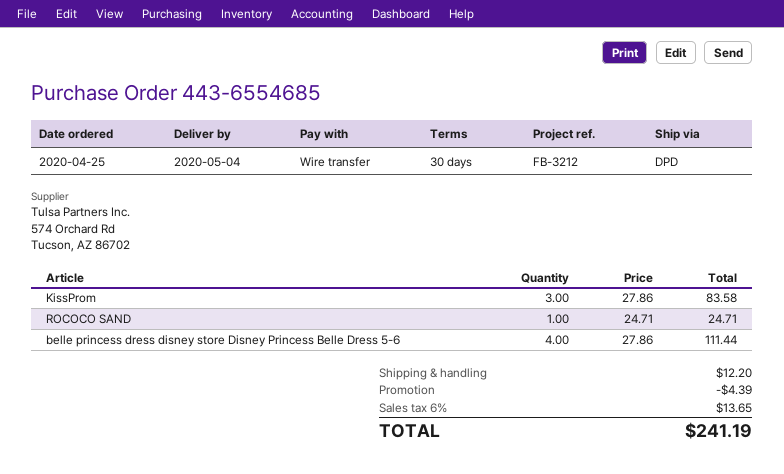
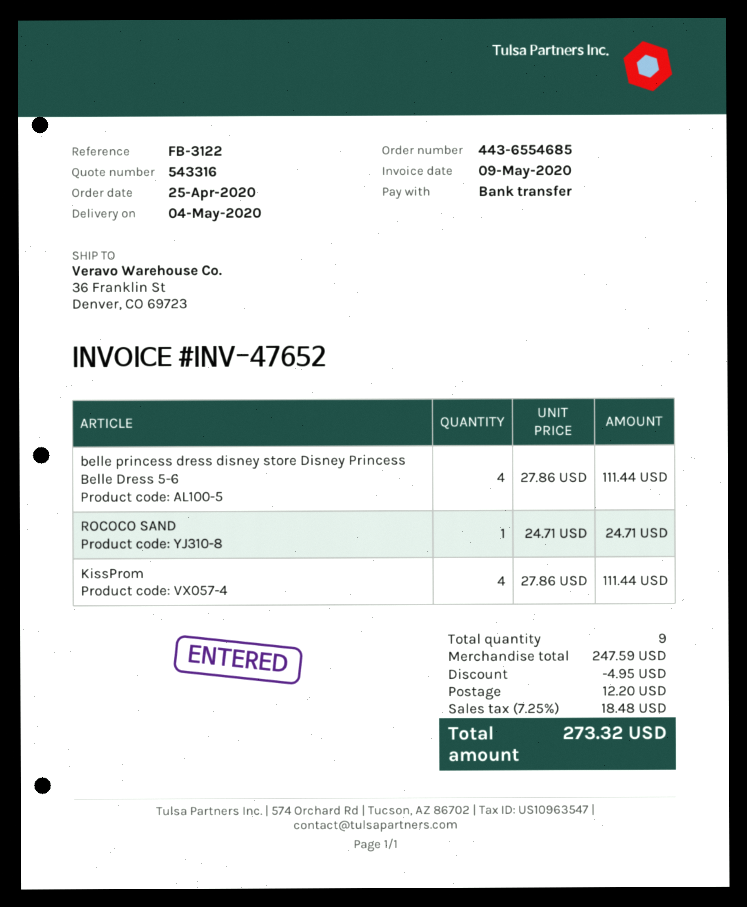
reference: FB-3212 -> FB-3122
KissProm: 3 x 27.86 = 83.58 -> 4 x 27.86 = 111.44
discount: 4.39 -> 4.95
tax: 6% = 13.65 -> 7.25% = 18.48
total: 241.19 -> 273.32

